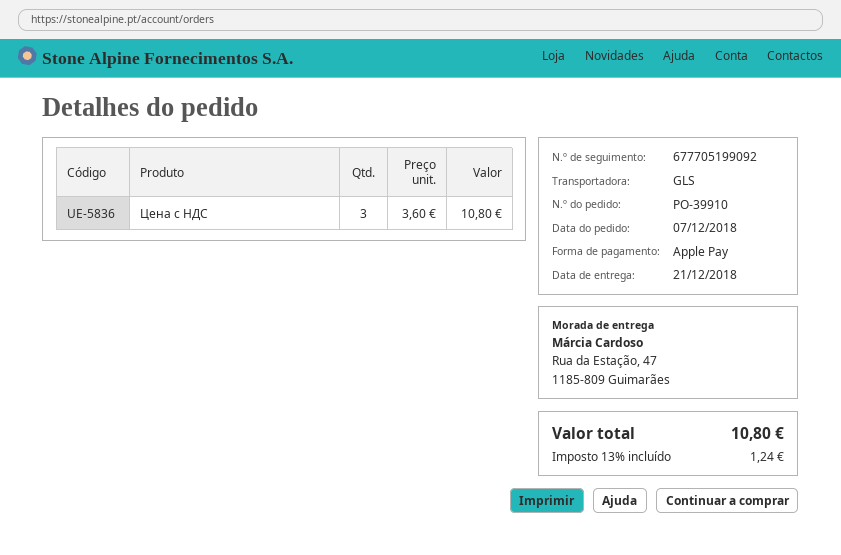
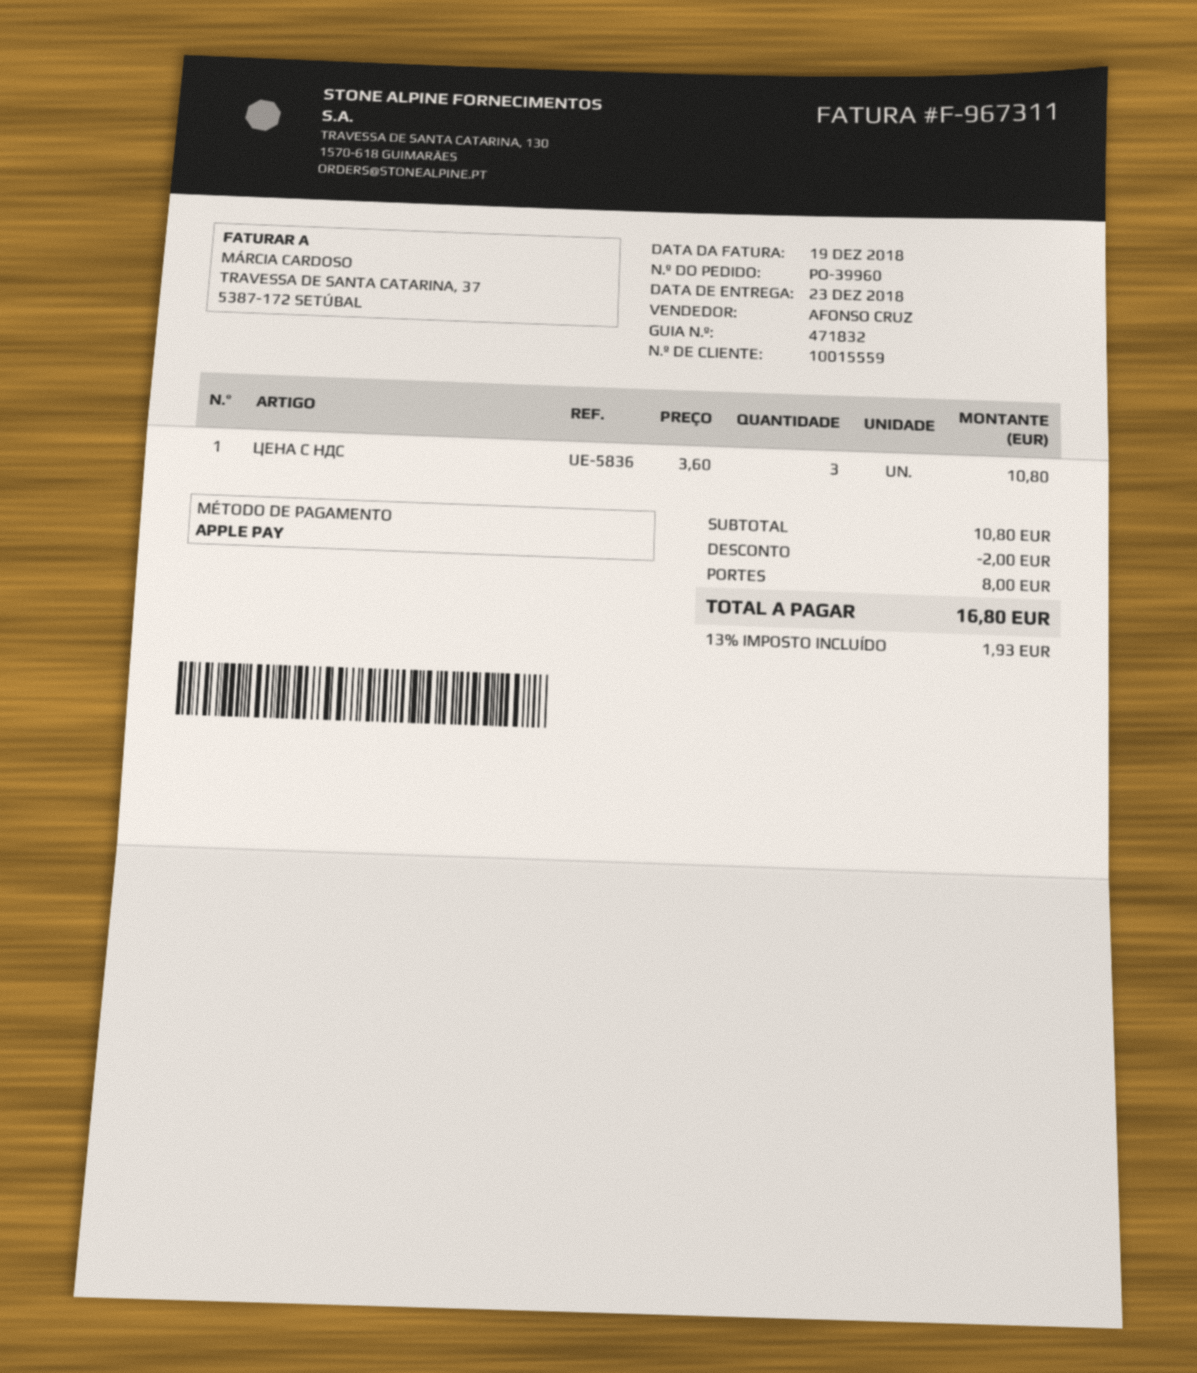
order number: PO-39910 -> PO-39960
delivery date: 2018-12-21 -> 2018-12-23
discount: none -> 2.00
shipping: none -> 8.00
tax: 13% = 1.24 -> 13% = 1.93
total: 10.80 -> 16.80

